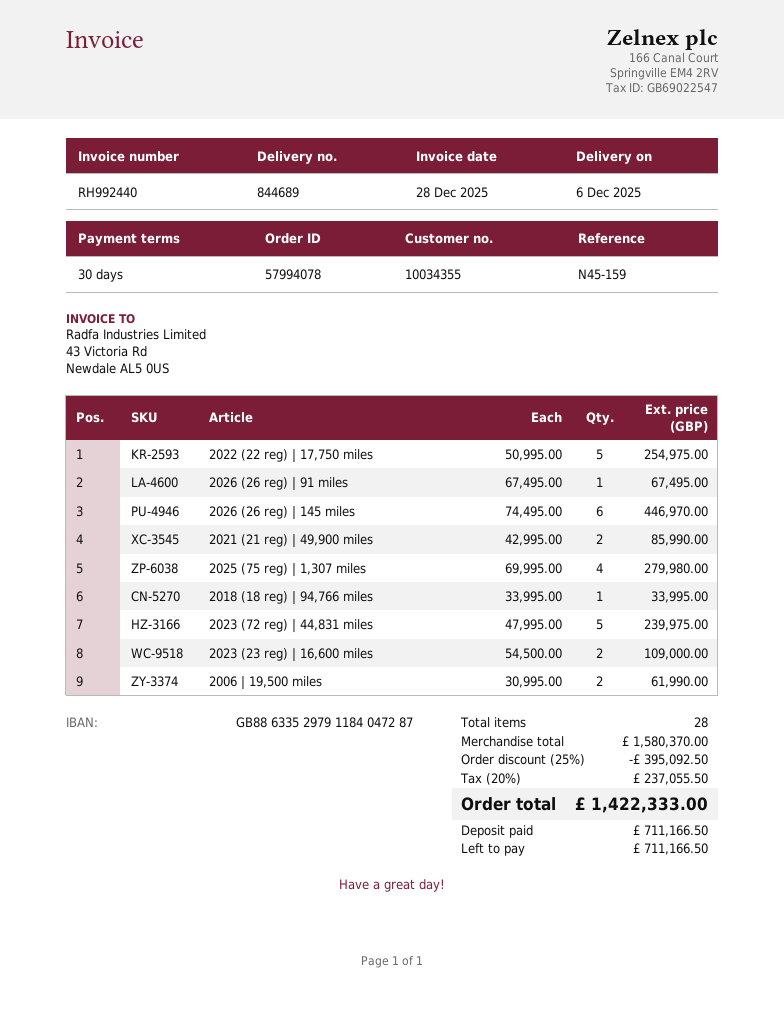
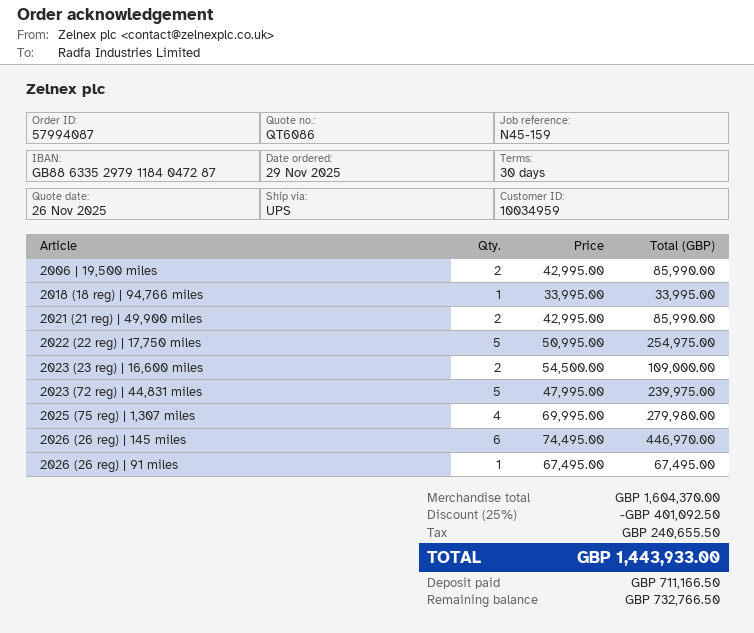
order number: 57994078 -> 57994087
customer number: 10034355 -> 10034959
2006 | 19,500 miles: 2 x 30995.00 = 61990.00 -> 2 x 42995.00 = 85990.00
subtotal: 1580370.00 -> 1604370.00
discount: 25% = 395092.50 -> 25% = 401092.50
tax: 237055.50 -> 240655.50
total: 1422333.00 -> 1443933.00
balance: 711166.50 -> 732766.50

